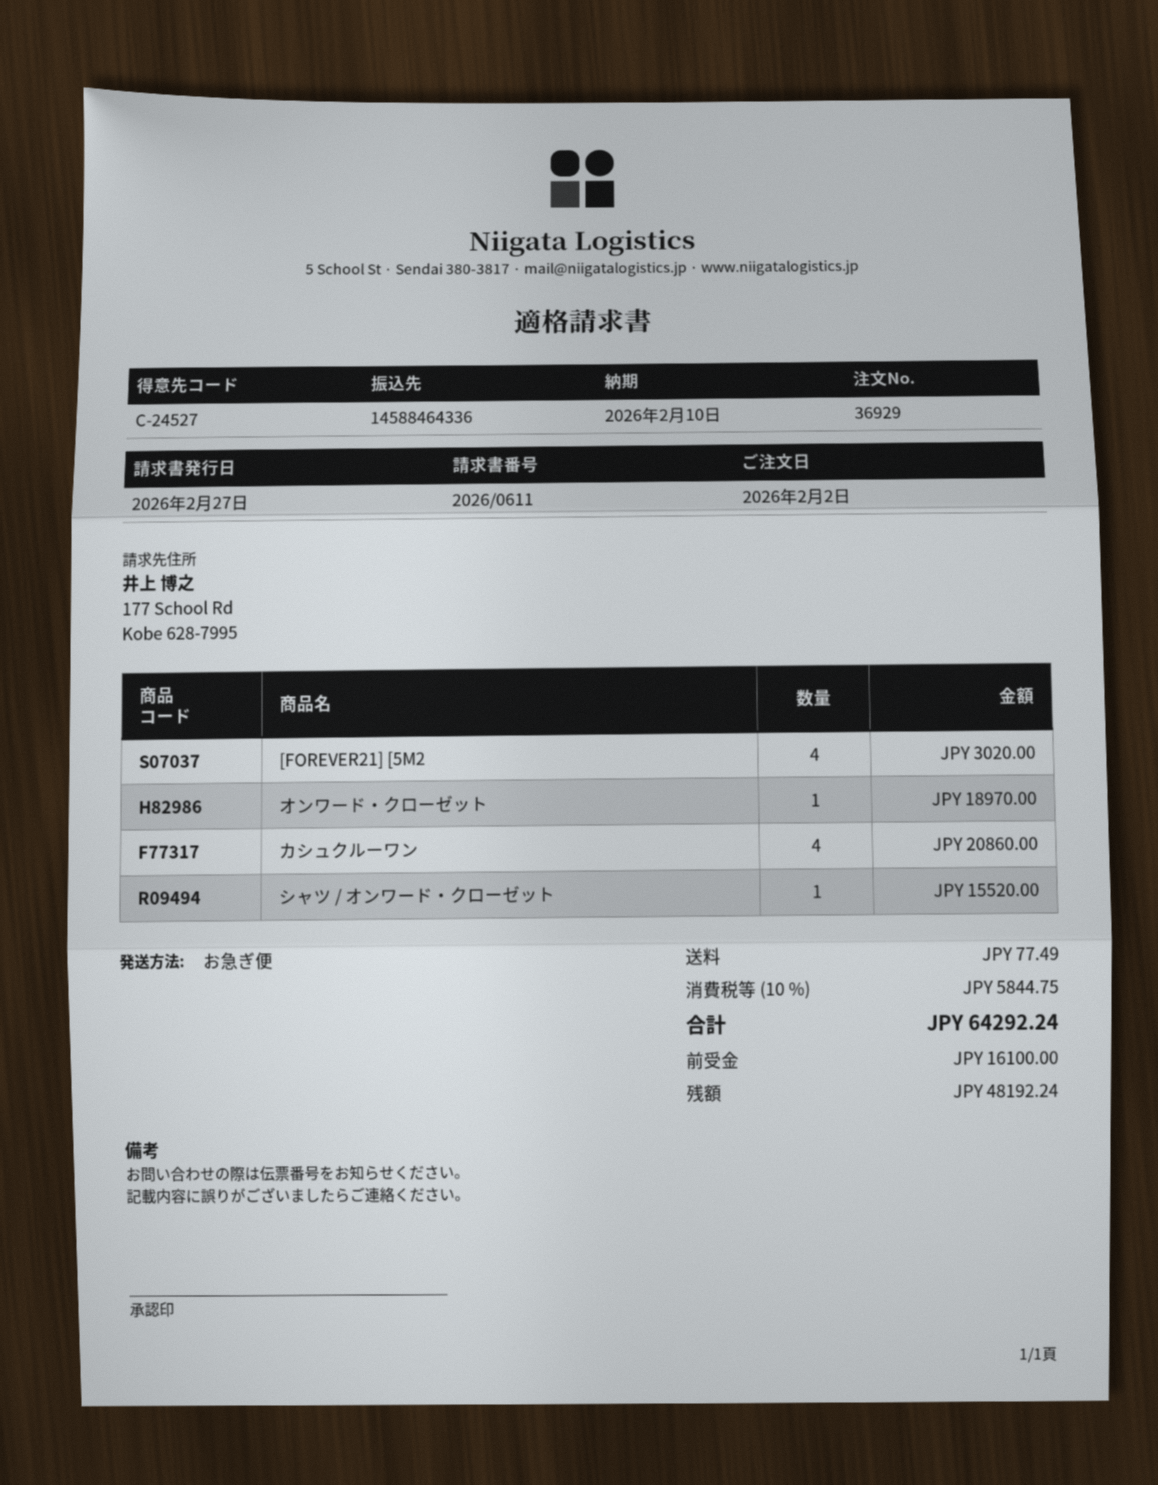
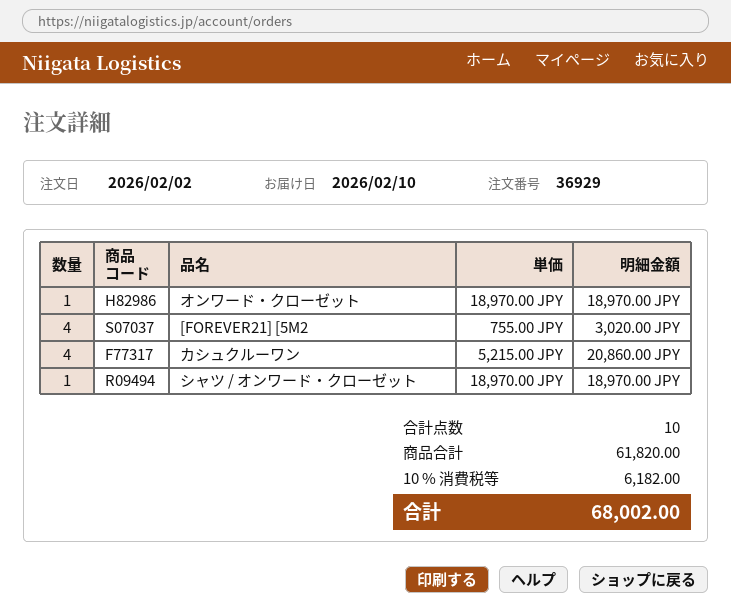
シャツ / オンワード・クローゼット: 1 for 15520.00 -> 1 for 18970.00
shipping: 77.49 -> none
tax: 10% = 5844.75 -> 10% = 6182.00
total: 64292.24 -> 68002.00

